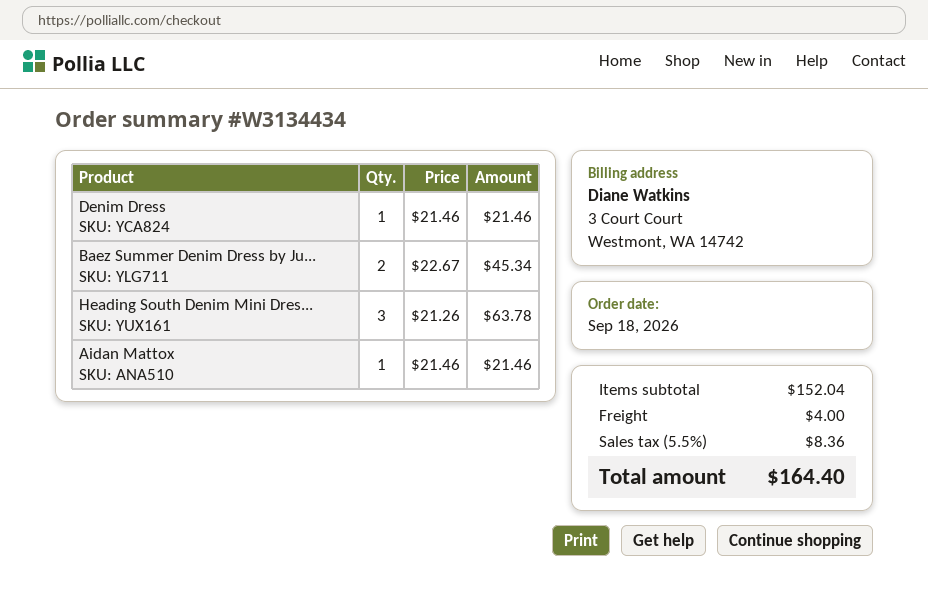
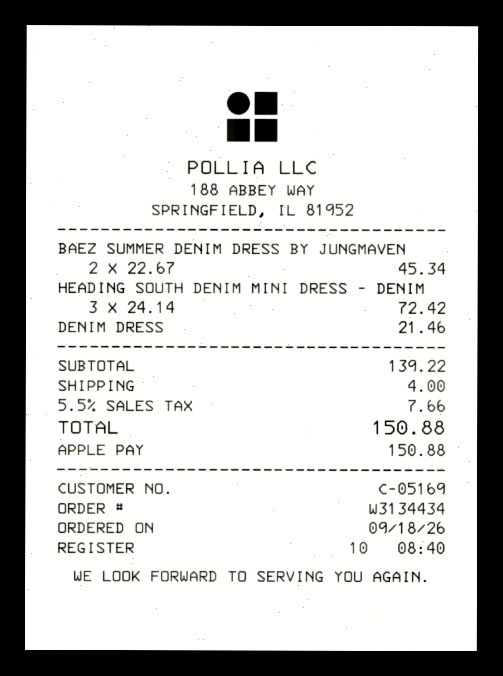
Heading South Denim Mini Dres...: 3 x 21.26 = 63.78 -> 3 x 24.14 = 72.42
Aidan Mattox: 1 x 21.46 = 21.46 -> none
subtotal: 152.04 -> 139.22
tax: 5.5% = 8.36 -> 5.5% = 7.66
total: 164.40 -> 150.88

